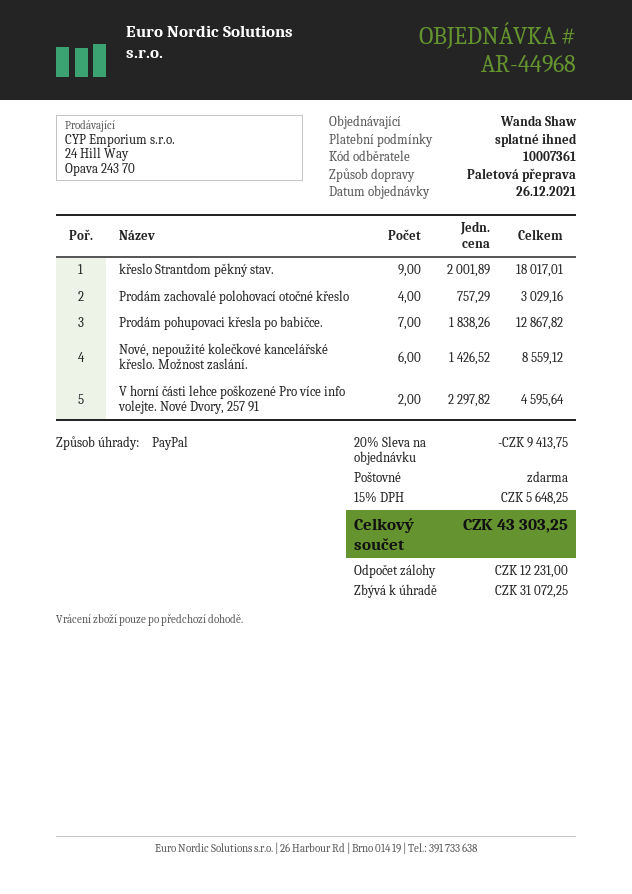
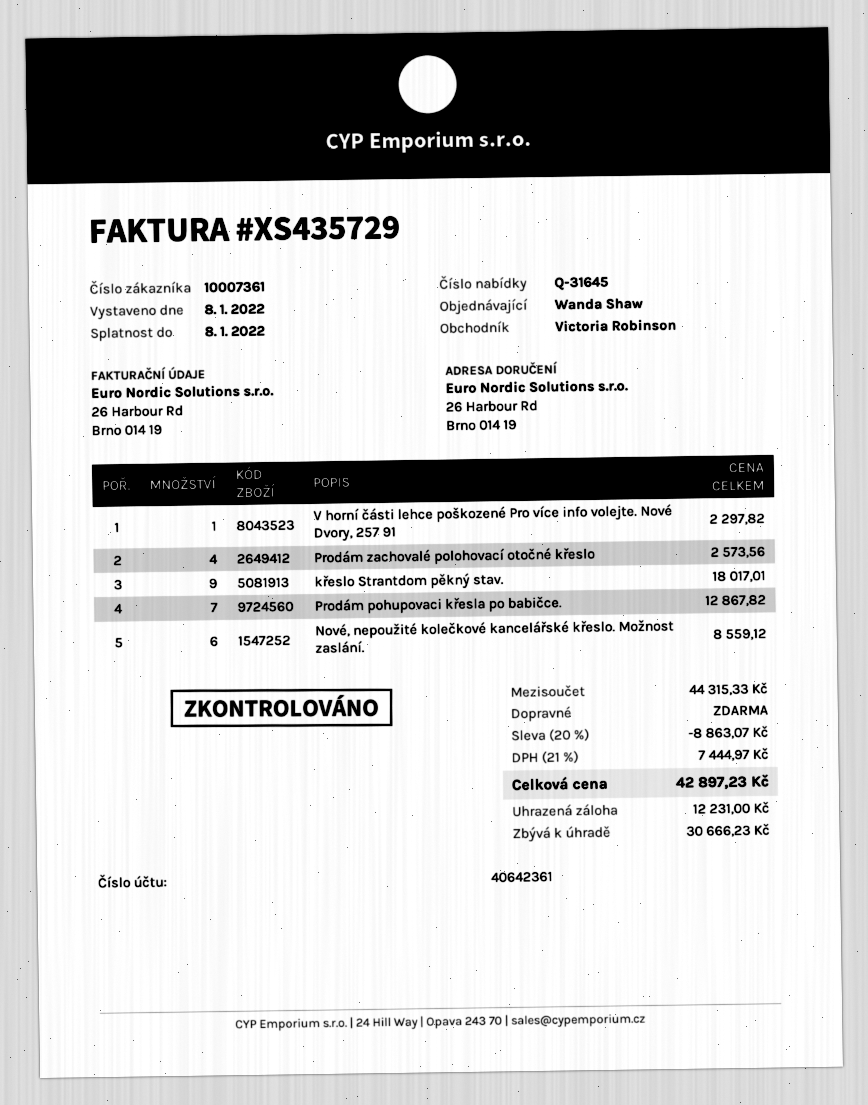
Prodám zachovalé polohovací otočné křeslo: 4 for 3029.16 -> 4 for 2573.56
V horní části lehce poškozené Pro více info volejte. Nové Dvory, 257 91: 2 for 4595.64 -> 1 for 2297.82
discount: 20% = 9413.75 -> 20% = 8863.07
tax: 15% = 5648.25 -> 21% = 7444.97
total: 43303.25 -> 42897.23
balance: 31072.25 -> 30666.23

